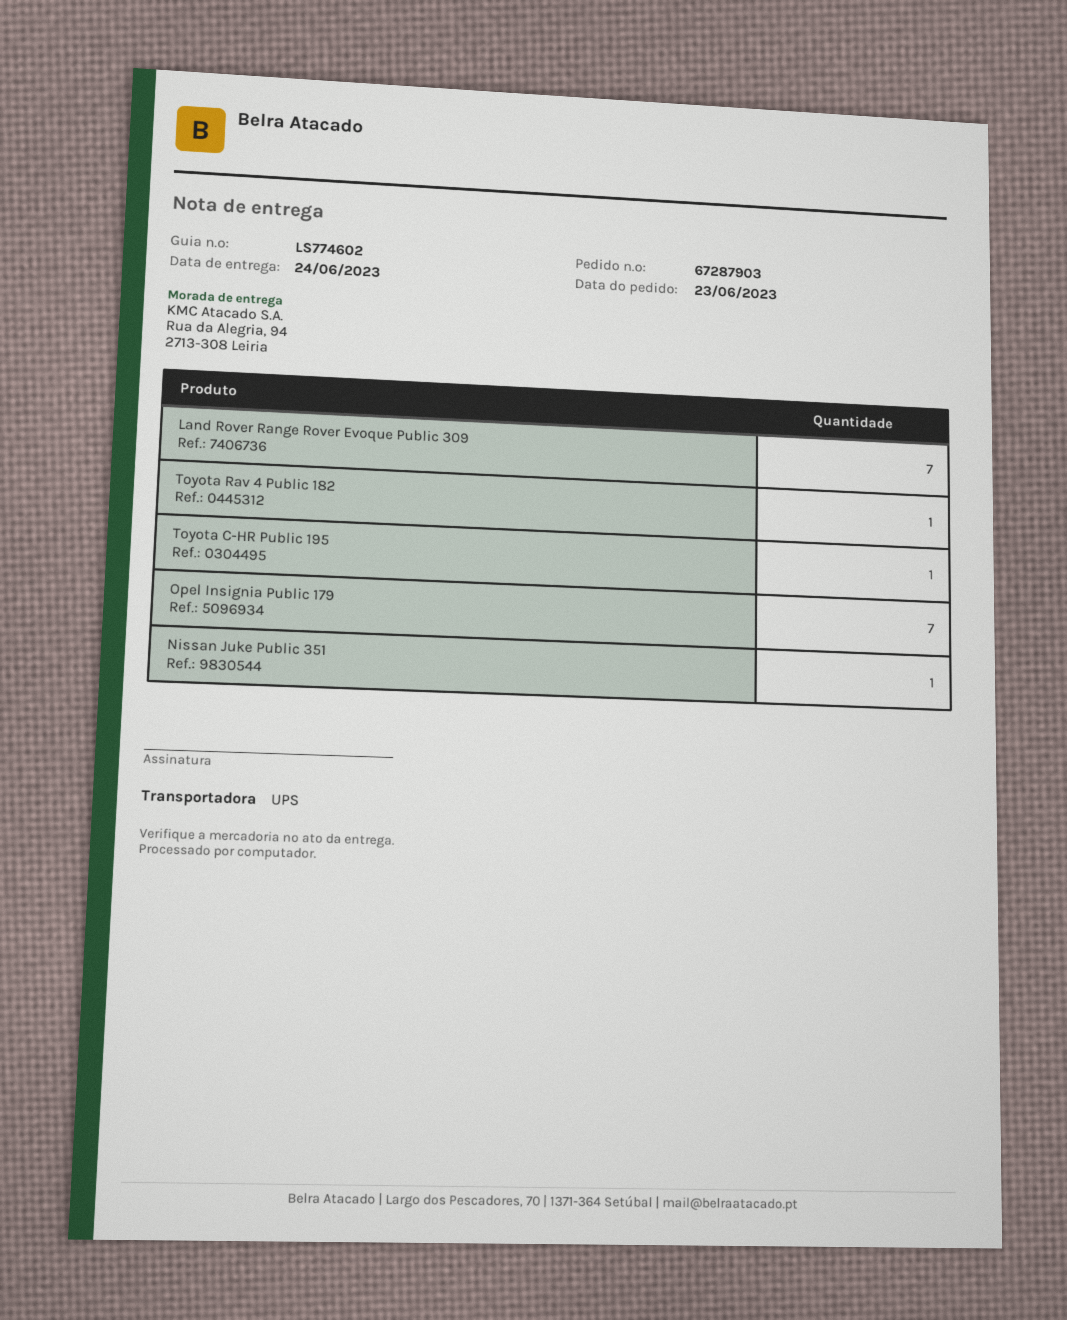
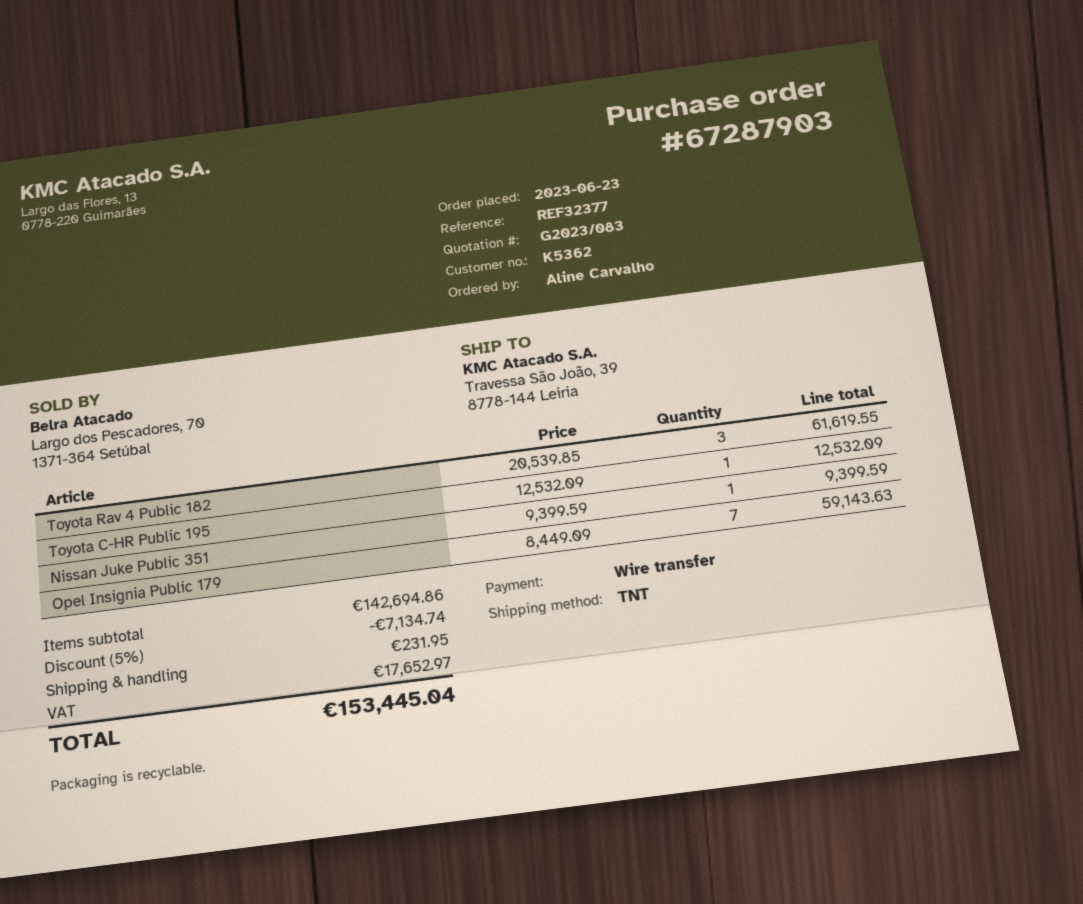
shipping method: UPS -> TNT
ship to: Rua da Alegria, 94, 2713-308 Leiria -> Travessa São João, 39, 8778-144 Leiria
Land Rover Range Rover Evoque Public 309: 7 -> none
Toyota Rav 4 Public 182: 1 -> 3

